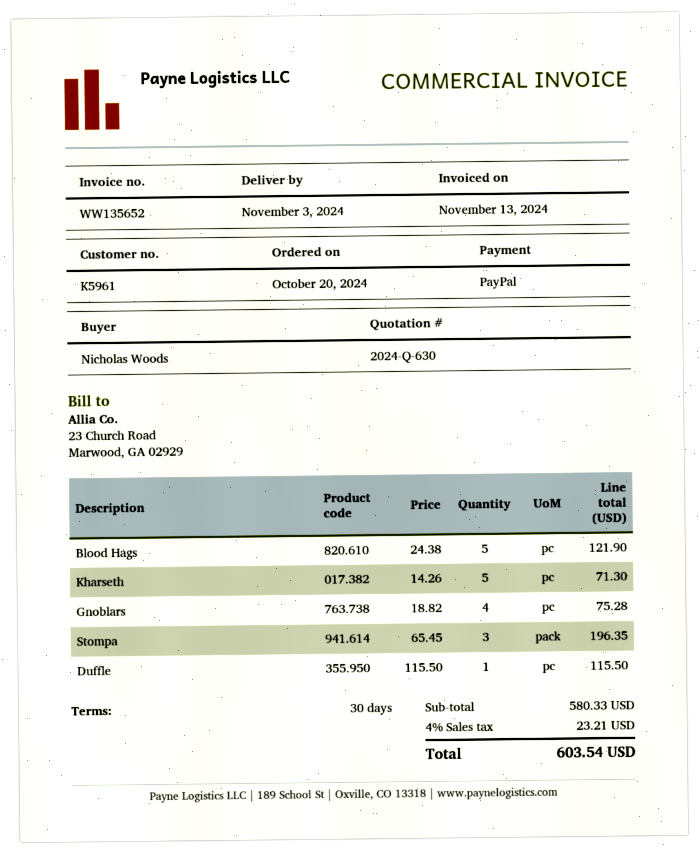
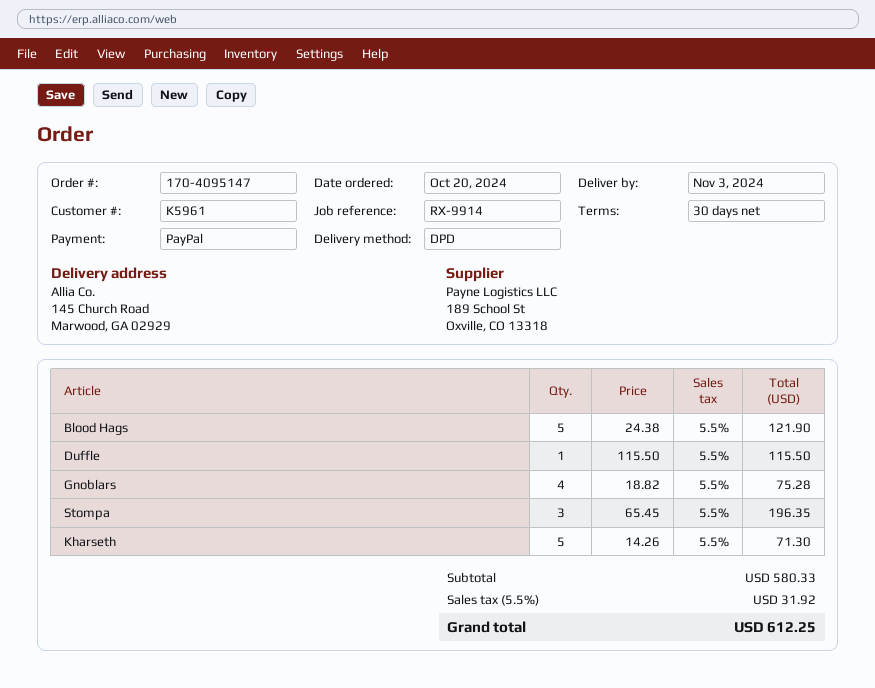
tax: 4% = 23.21 -> 5.5% = 31.92
total: 603.54 -> 612.25

